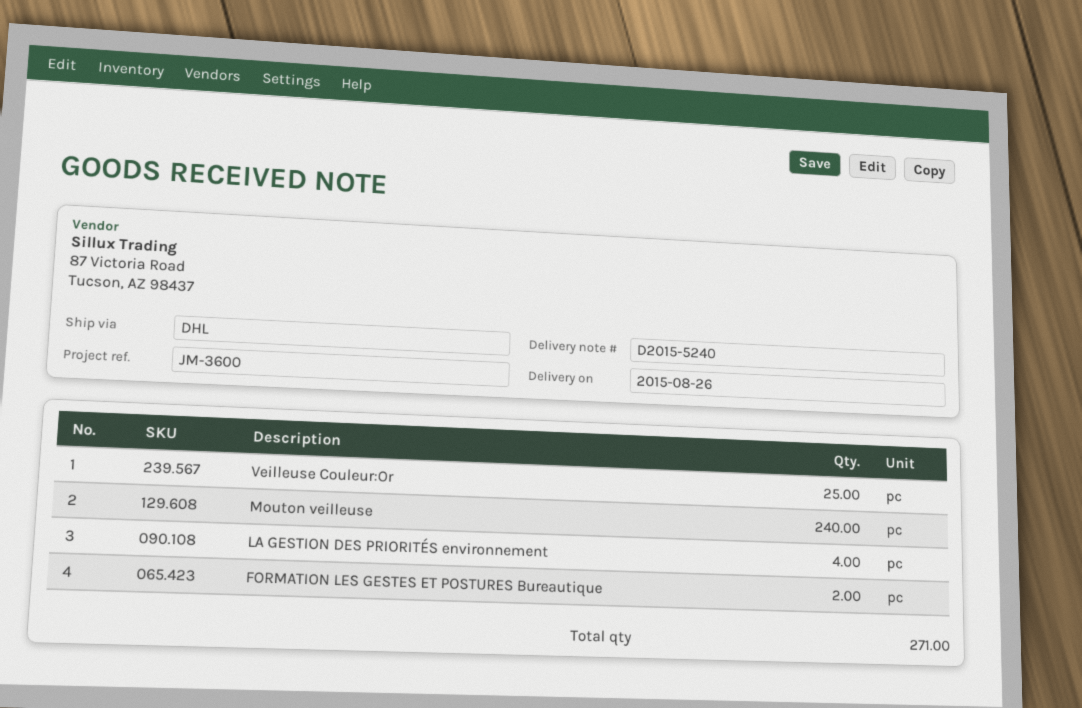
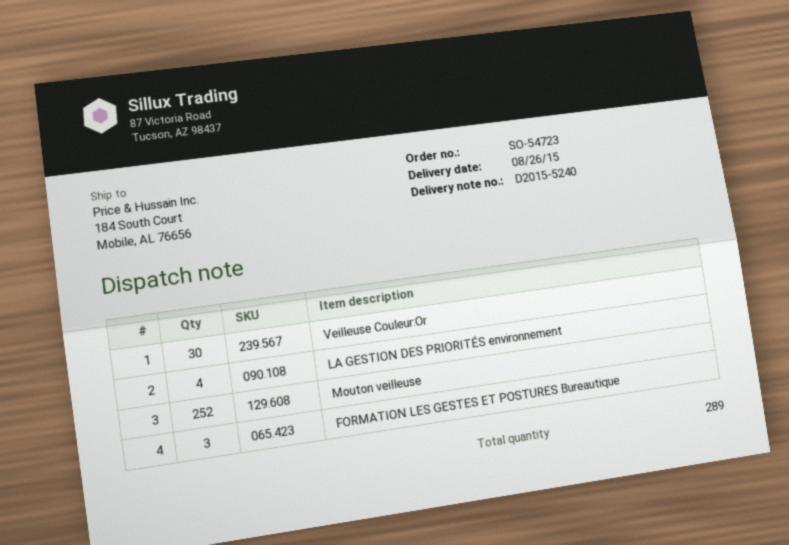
Veilleuse Couleur:Or: 25 -> 30
Mouton veilleuse: 240 -> 252
FORMATION LES GESTES ET POSTURES Bureautique: 2 -> 3
total quantity: 271 -> 289

